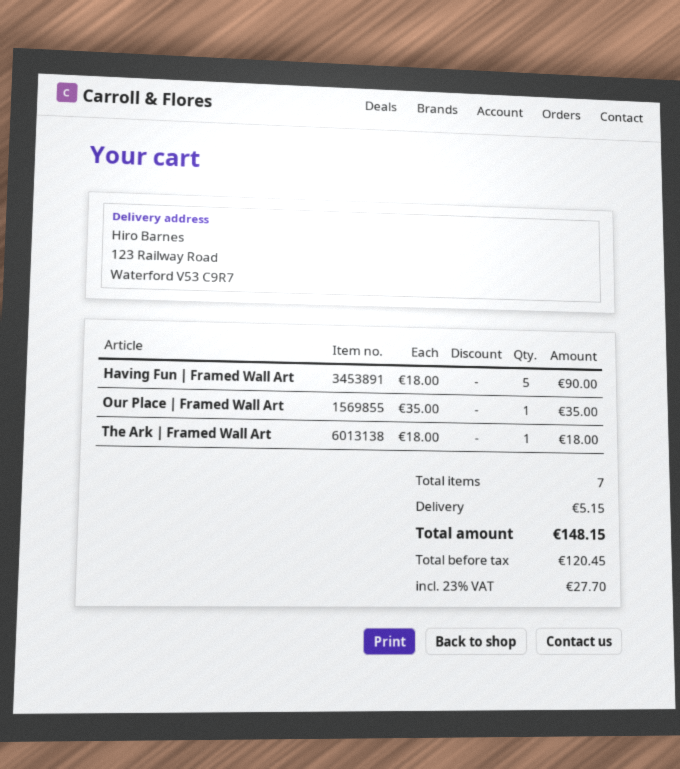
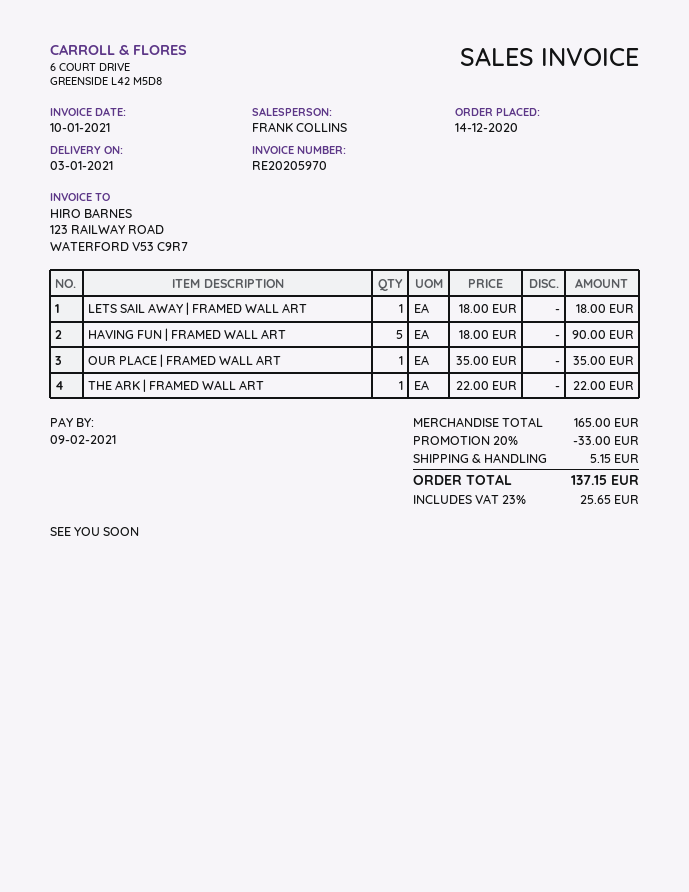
The Ark | Framed Wall Art: 1 x 18.00 = 18.00 -> 1 x 22.00 = 22.00
LETS SAIL AWAY | FRAMED WALL ART: none -> 1 x 18.00 = 18.00
discount: none -> 20% = 33.00
tax: 23% = 27.70 -> 23% = 25.65
total: 148.15 -> 137.15

